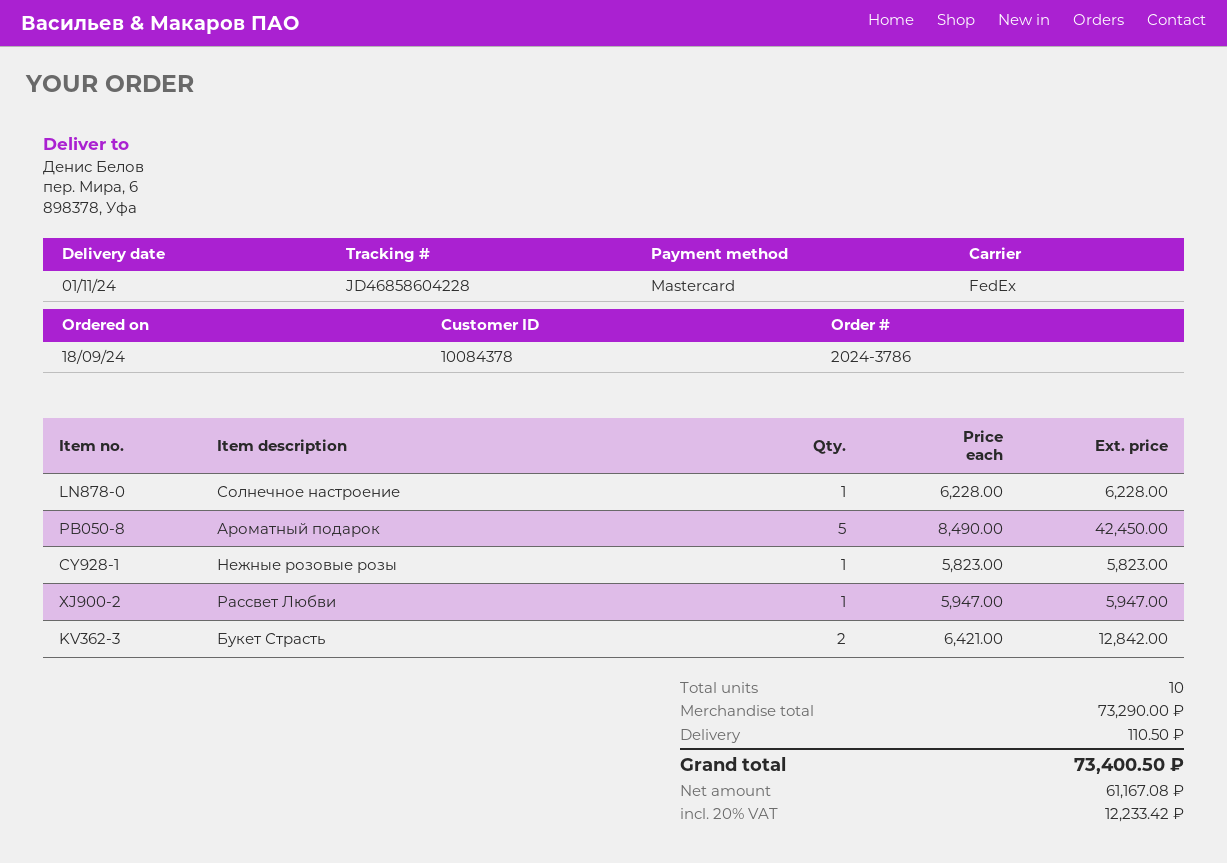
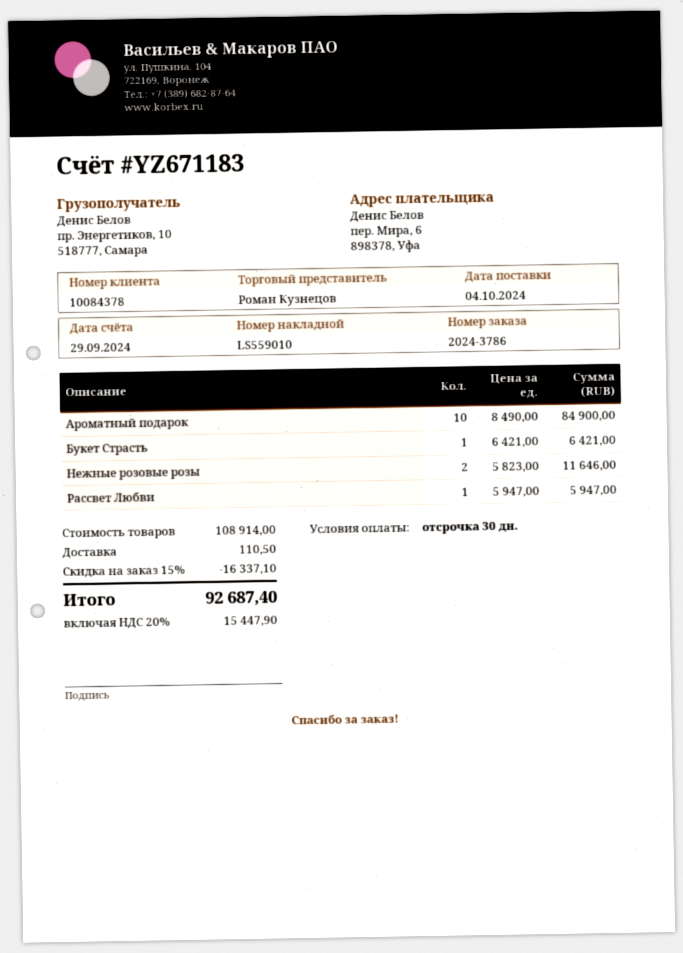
delivery date: 2024-11-01 -> 2024-10-04
ship to: пер. Мира, 6, 898378, Уфа -> пр. Энергетиков, 10, 518777, Самара
Солнечное настроение: 1 x 6228.00 = 6228.00 -> none
Ароматный подарок: 5 x 8490.00 = 42450.00 -> 10 x 8490.00 = 84900.00
Нежные розовые розы: 1 x 5823.00 = 5823.00 -> 2 x 5823.00 = 11646.00
Букет Страсть: 2 x 6421.00 = 12842.00 -> 1 x 6421.00 = 6421.00
subtotal: 73290.00 -> 108914.00
discount: none -> 15% = 16337.10
tax: 20% = 12233.42 -> 20% = 15447.90
total: 73400.50 -> 92687.40

